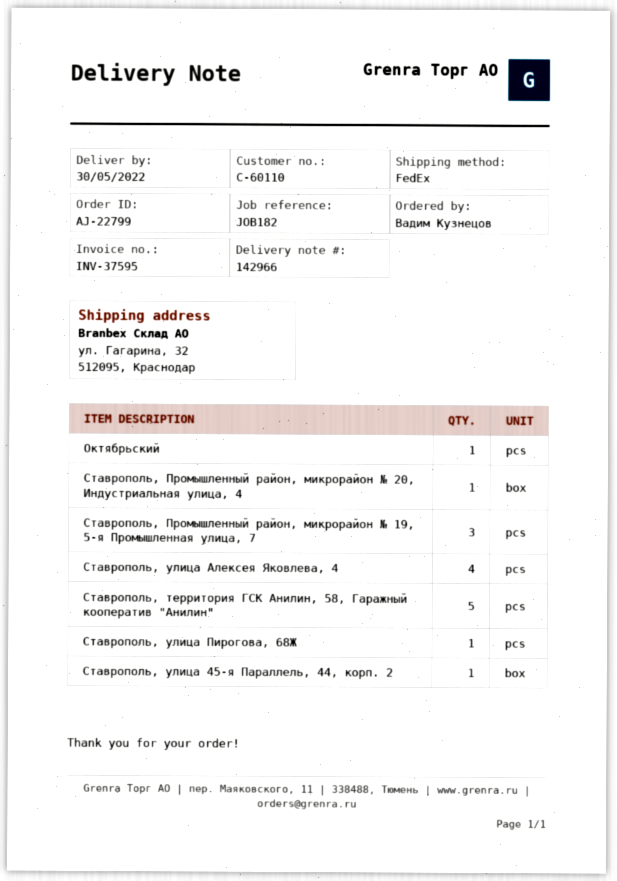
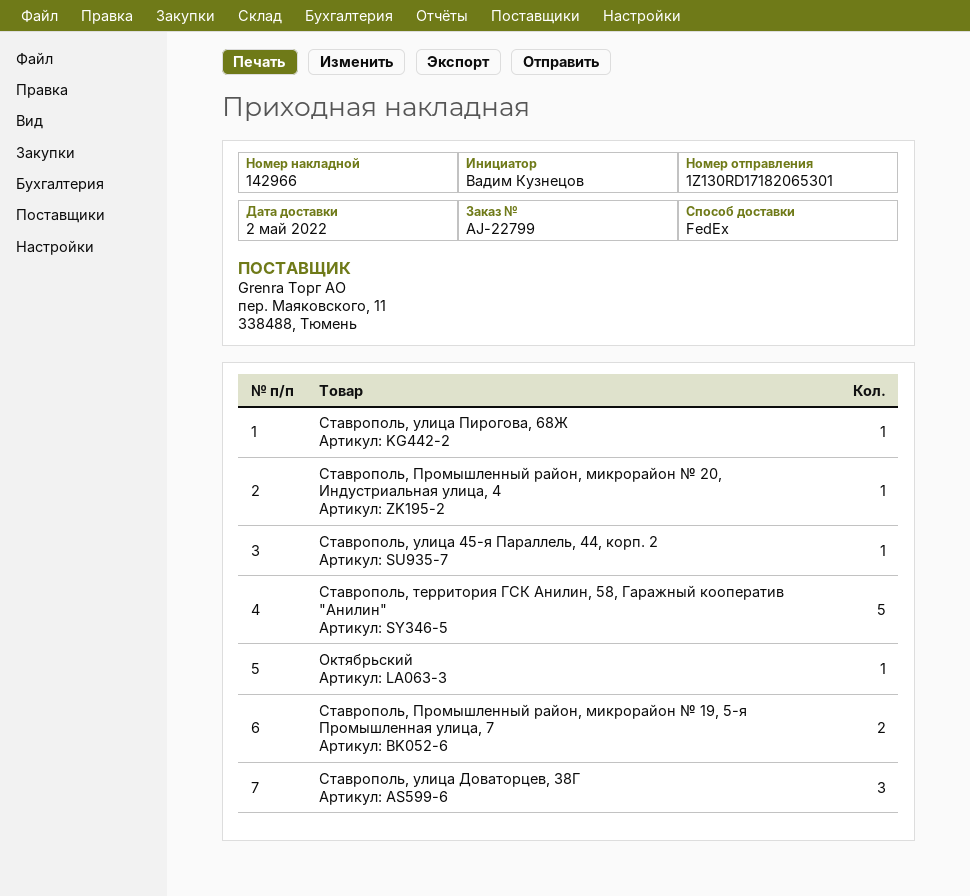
delivery date: 2022-05-30 -> 2022-05-02
Ставрополь, Промышленный район, микрорайон № 19, 5-я Промышленная улица, 7: 3 -> 2
Ставрополь, улица Алексея Яковлева, 4: 4 -> none
Ставрополь, улица Доваторцев, 38Г: none -> 3

